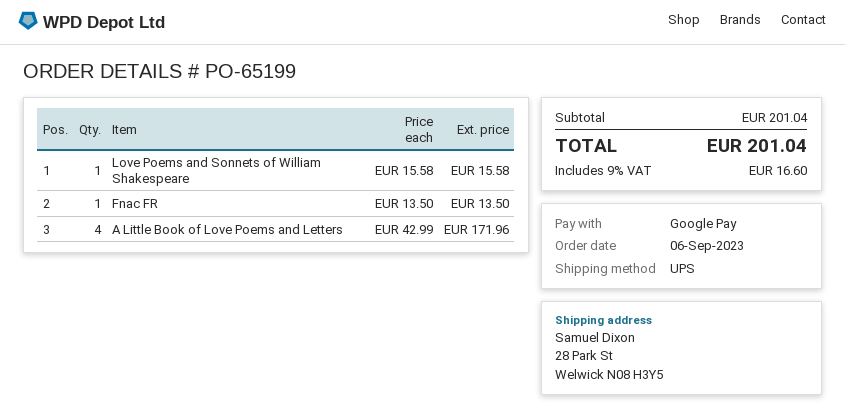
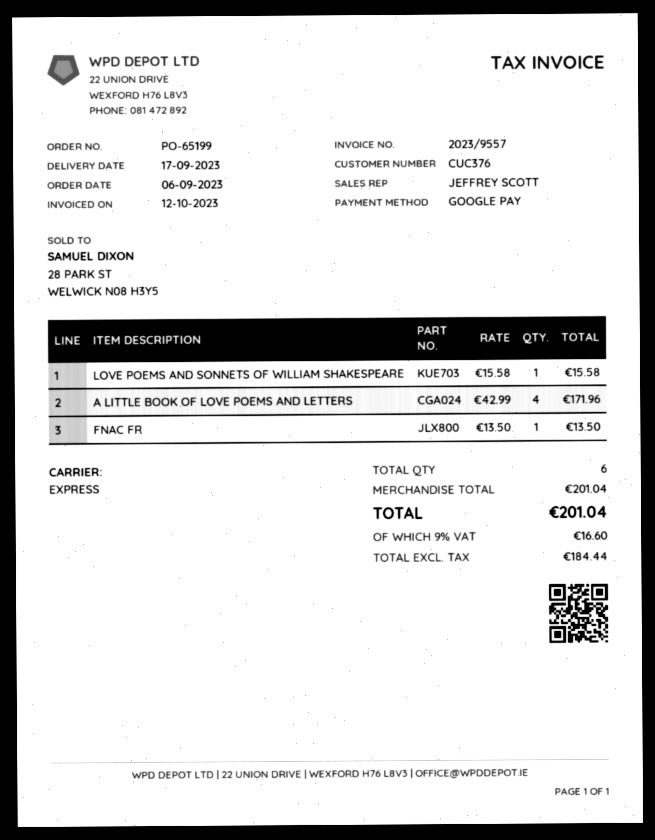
shipping method: UPS -> express

